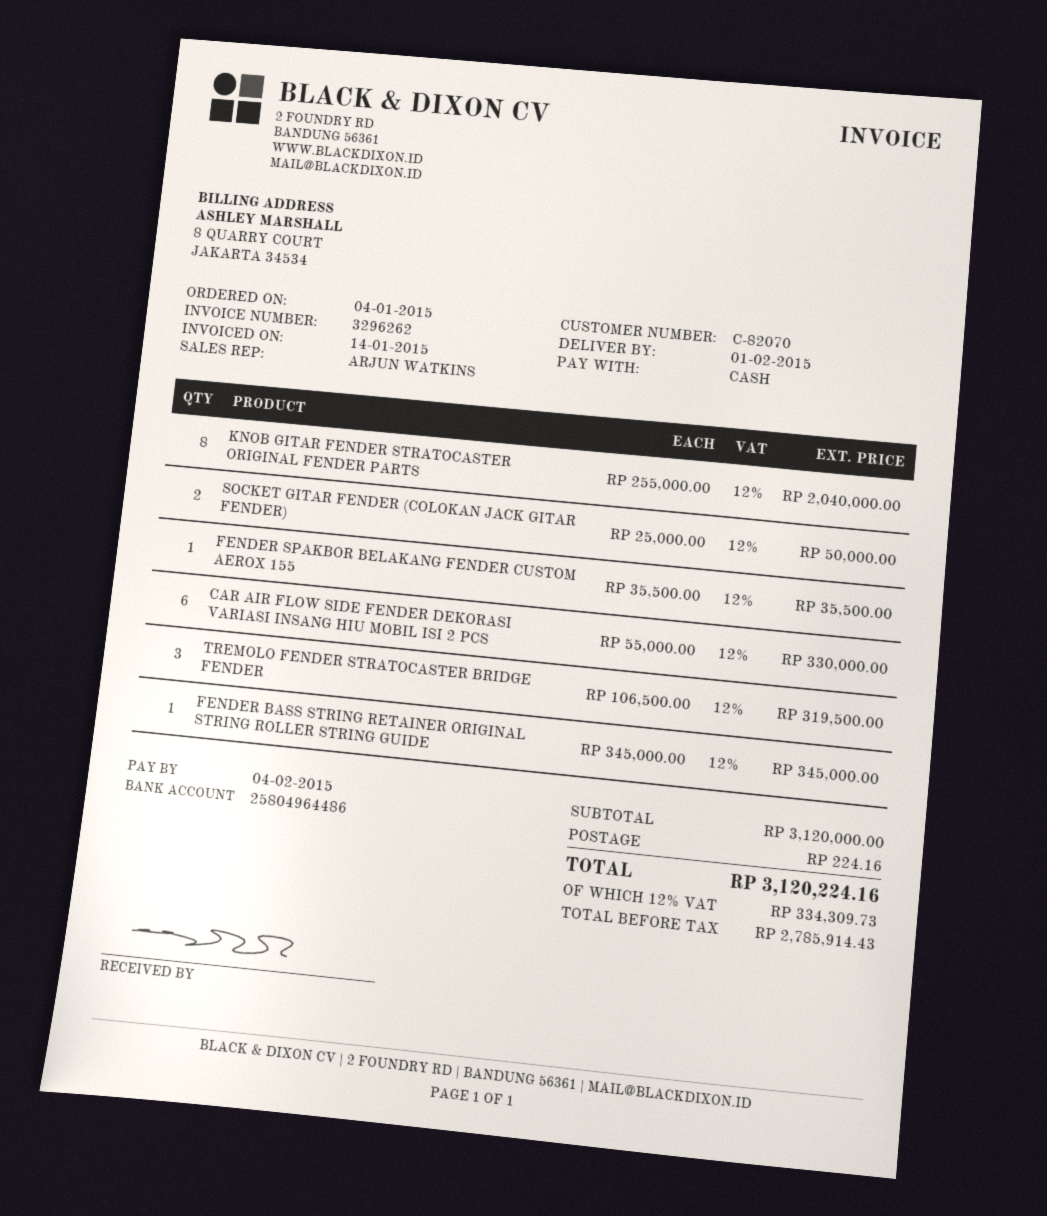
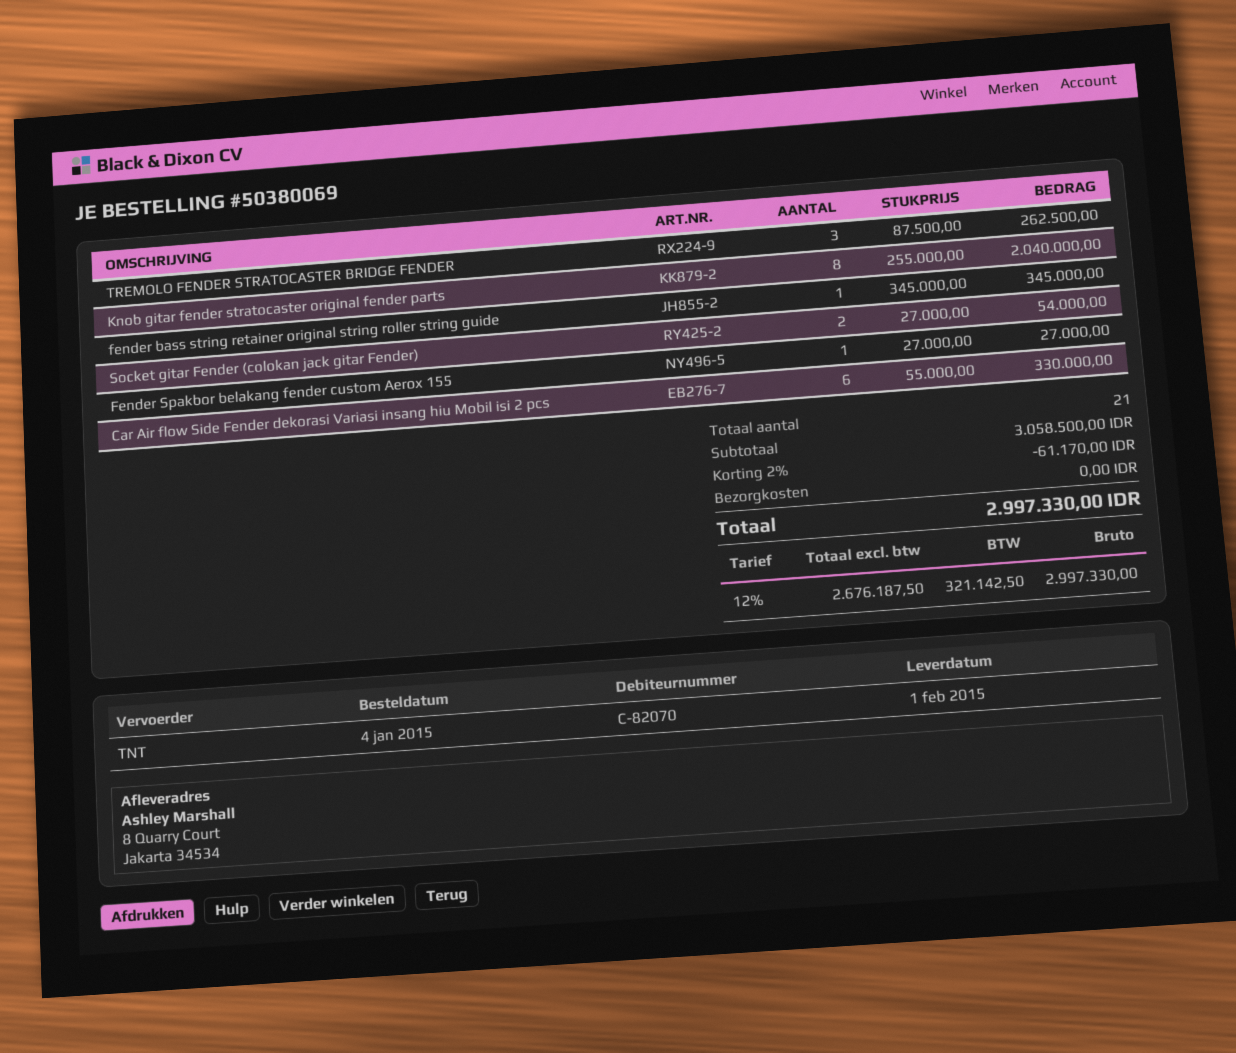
SOCKET GITAR FENDER (COLOKAN JACK GITAR FENDER): 2 x 25000.00 = 50000.00 -> 2 x 27000.00 = 54000.00
FENDER SPAKBOR BELAKANG FENDER CUSTOM AEROX 155: 1 x 35500.00 = 35500.00 -> 1 x 27000.00 = 27000.00
TREMOLO FENDER STRATOCASTER BRIDGE FENDER: 3 x 106500.00 = 319500.00 -> 3 x 87500.00 = 262500.00
subtotal: 3120000.00 -> 3058500.00
discount: none -> 2% = 61170.00
shipping: 224.16 -> 0.00
net: 2785914.43 -> 2676187.50
tax: 12% = 334309.73 -> 12% = 321142.50
total: 3120224.16 -> 2997330.00

